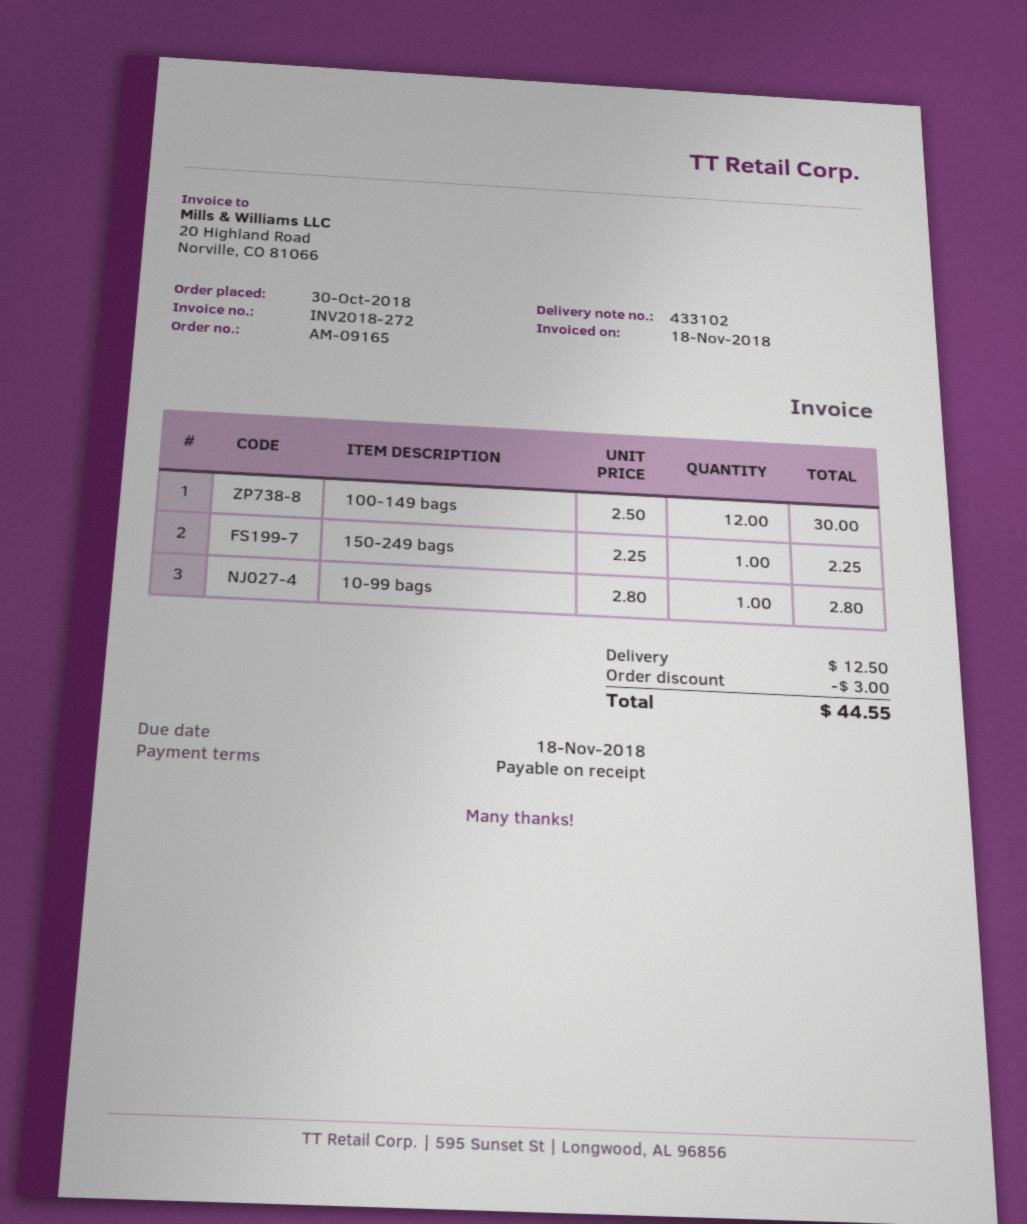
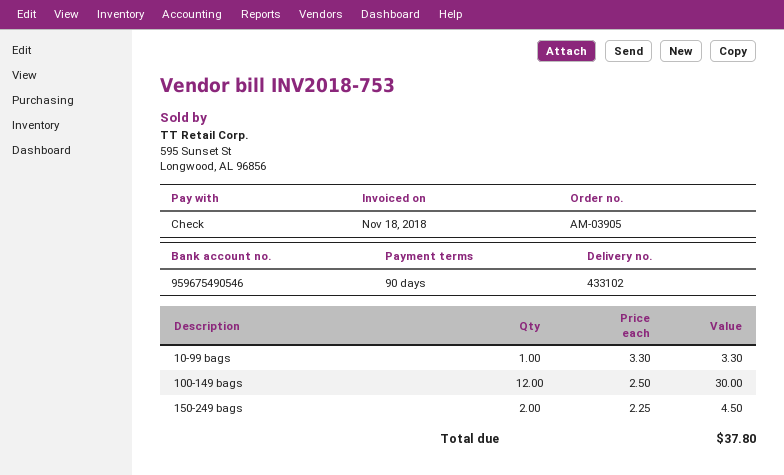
order number: AM-09165 -> AM-03905
invoice number: INV2018-272 -> INV2018-753
payment terms: on receipt -> 90 days
150-249 bags: 1 x 2.25 = 2.25 -> 2 x 2.25 = 4.50
10-99 bags: 1 x 2.80 = 2.80 -> 1 x 3.30 = 3.30
discount: 3.00 -> none
shipping: 12.50 -> none
total: 44.55 -> 37.80

